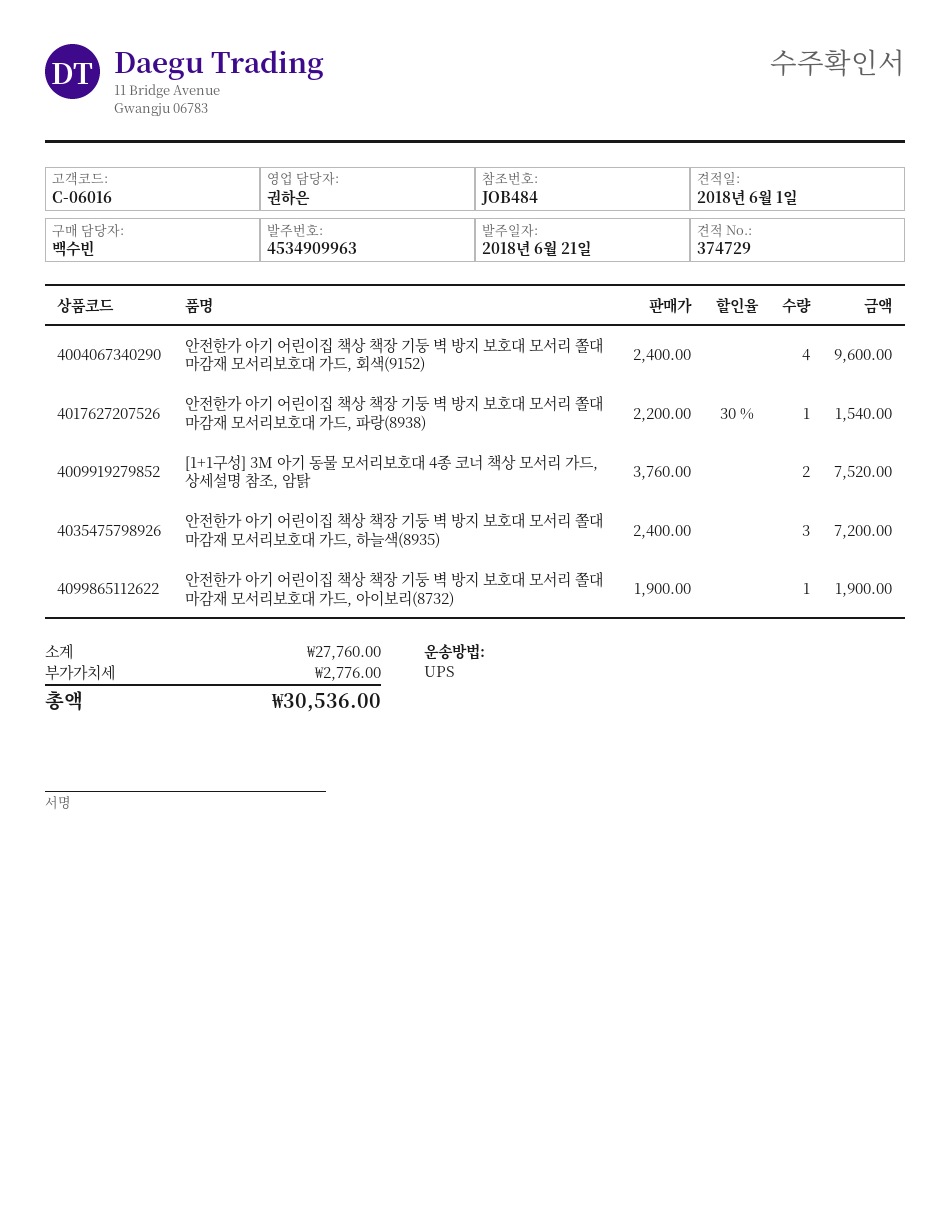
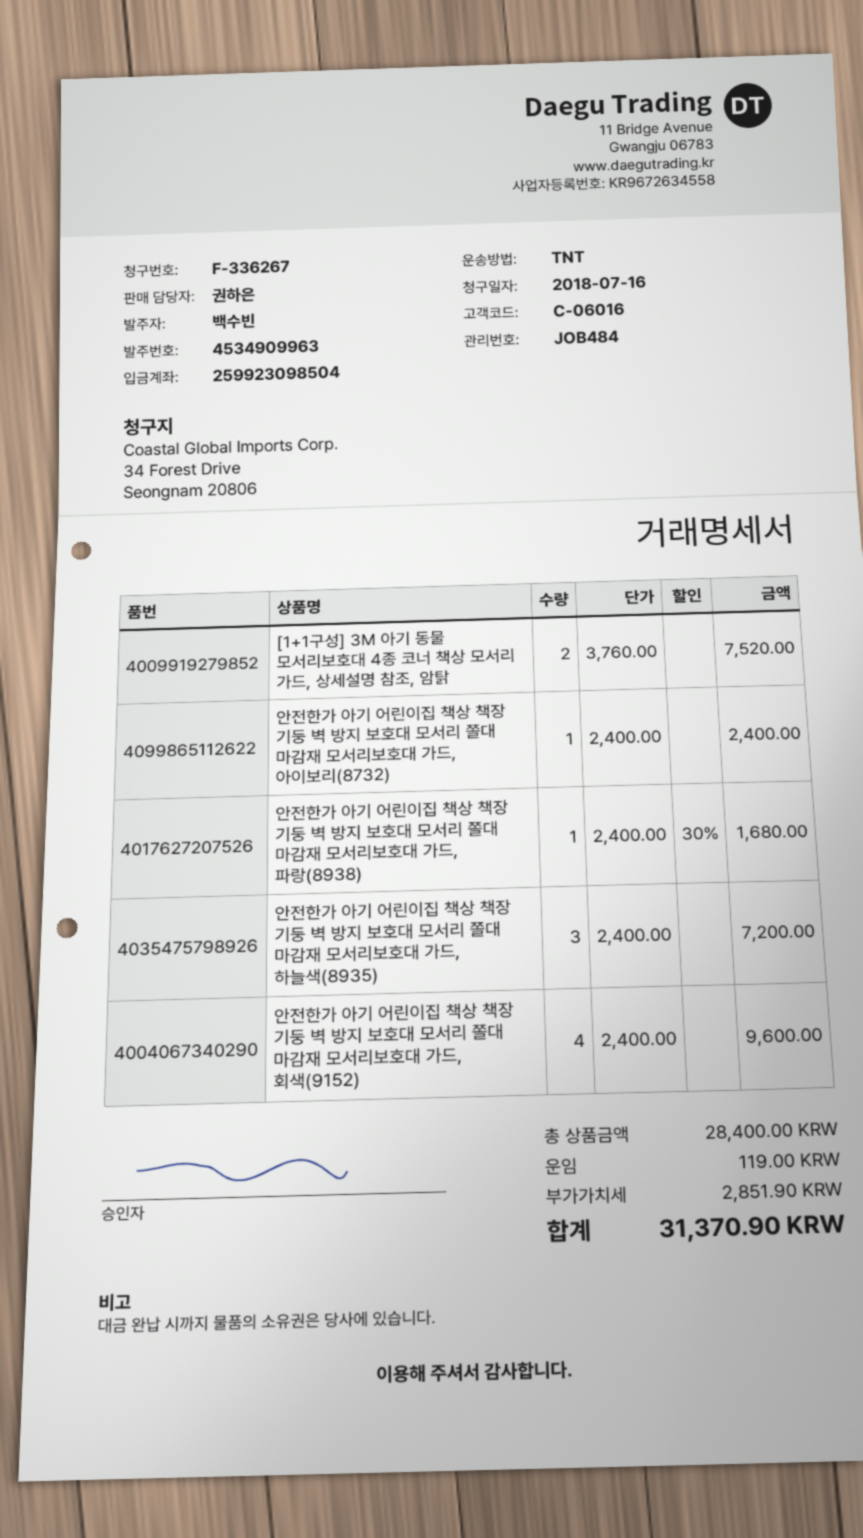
shipping method: UPS -> TNT
안전한가 아기 어린이집 책상 책장 기둥 벽 방지 보호대 모서리 쫄대 마감재 모서리보호대 가드, 파랑(8938): 1 x 2200.00 - 30% = 1540.00 -> 1 x 2400.00 - 30% = 1680.00
안전한가 아기 어린이집 책상 책장 기둥 벽 방지 보호대 모서리 쫄대 마감재 모서리보호대 가드, 아이보리(8732): 1 x 1900.00 = 1900.00 -> 1 x 2400.00 = 2400.00
subtotal: 27760.00 -> 28400.00
shipping: none -> 119.00
tax: 2776.00 -> 2851.90
total: 30536.00 -> 31370.90

